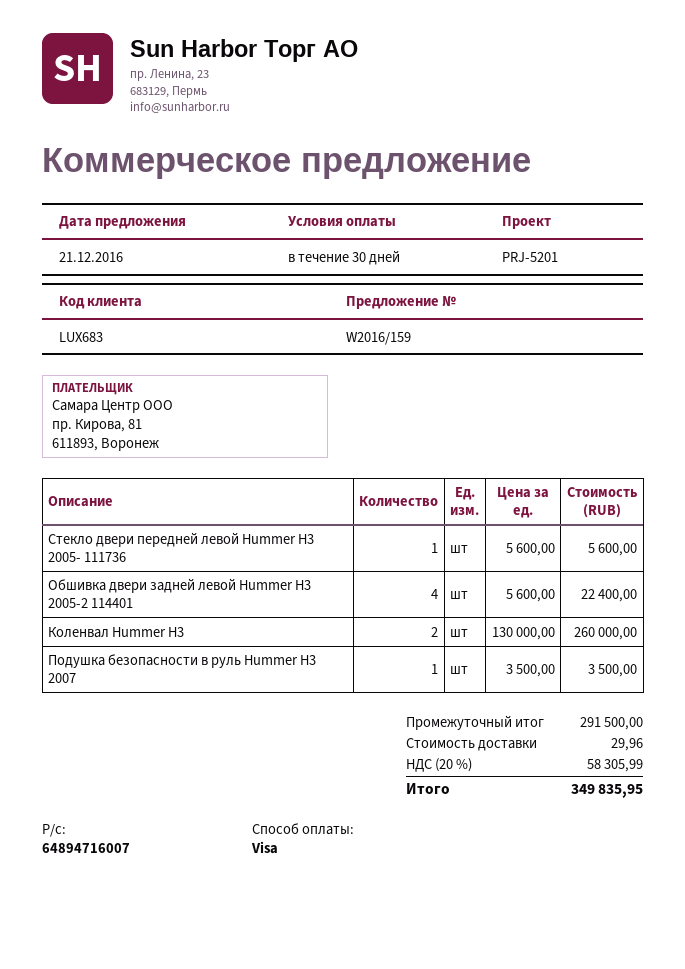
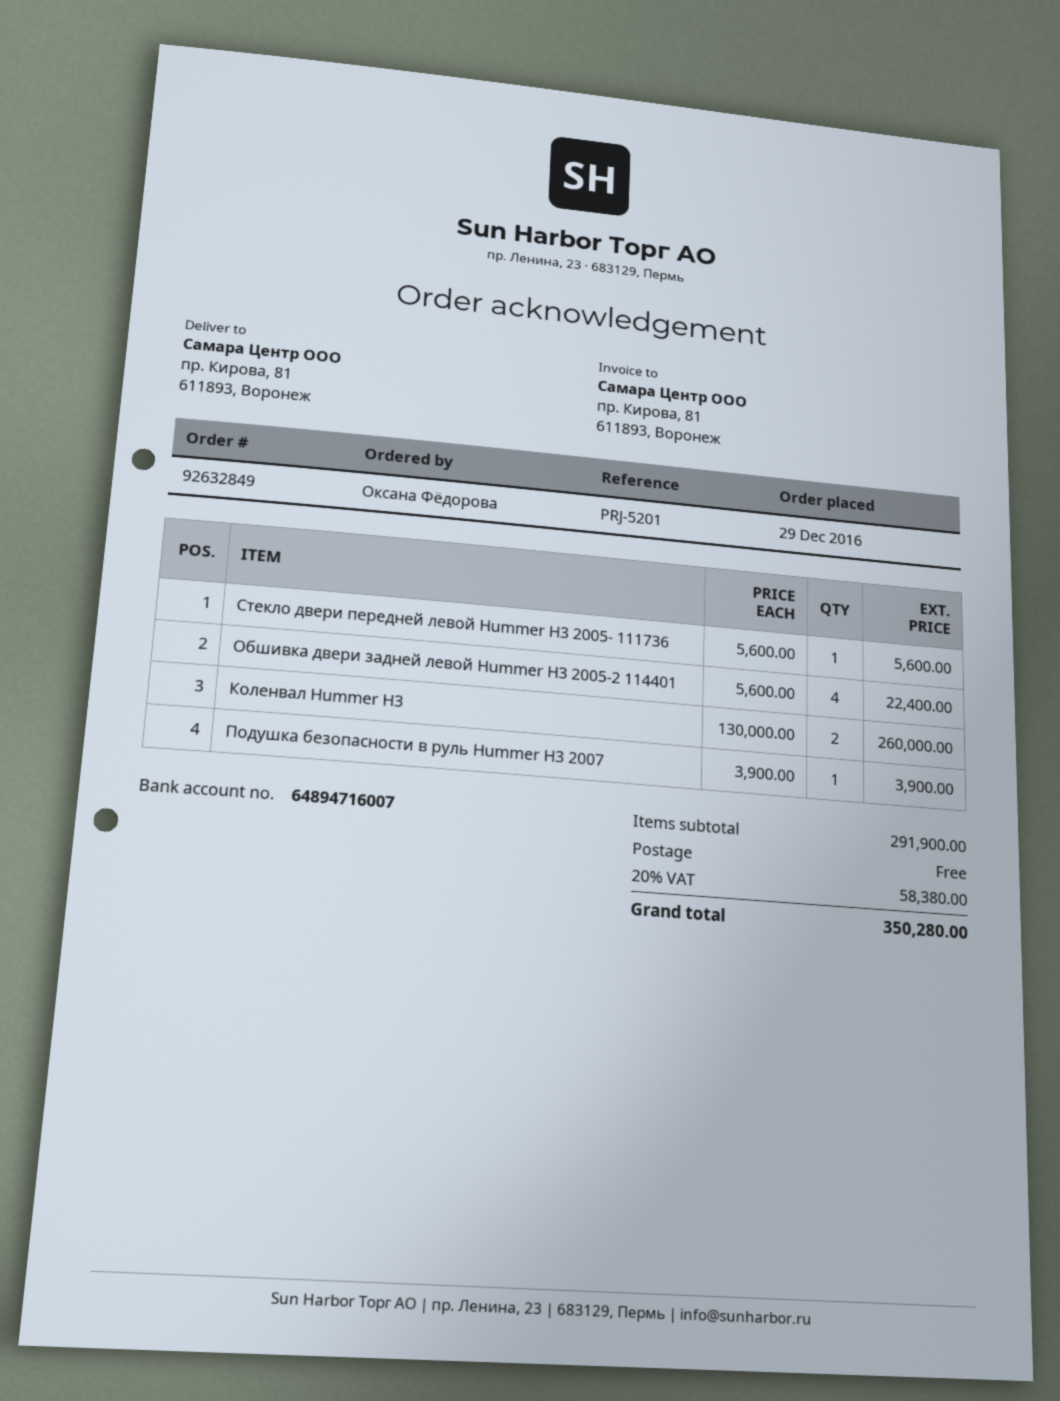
Подушка безопасности в руль Hummer H3 2007: 1 x 3500.00 = 3500.00 -> 1 x 3900.00 = 3900.00
subtotal: 291500.00 -> 291900.00
shipping: 29.96 -> 0.00
tax: 20% = 58305.99 -> 20% = 58380.00
total: 349835.95 -> 350280.00

